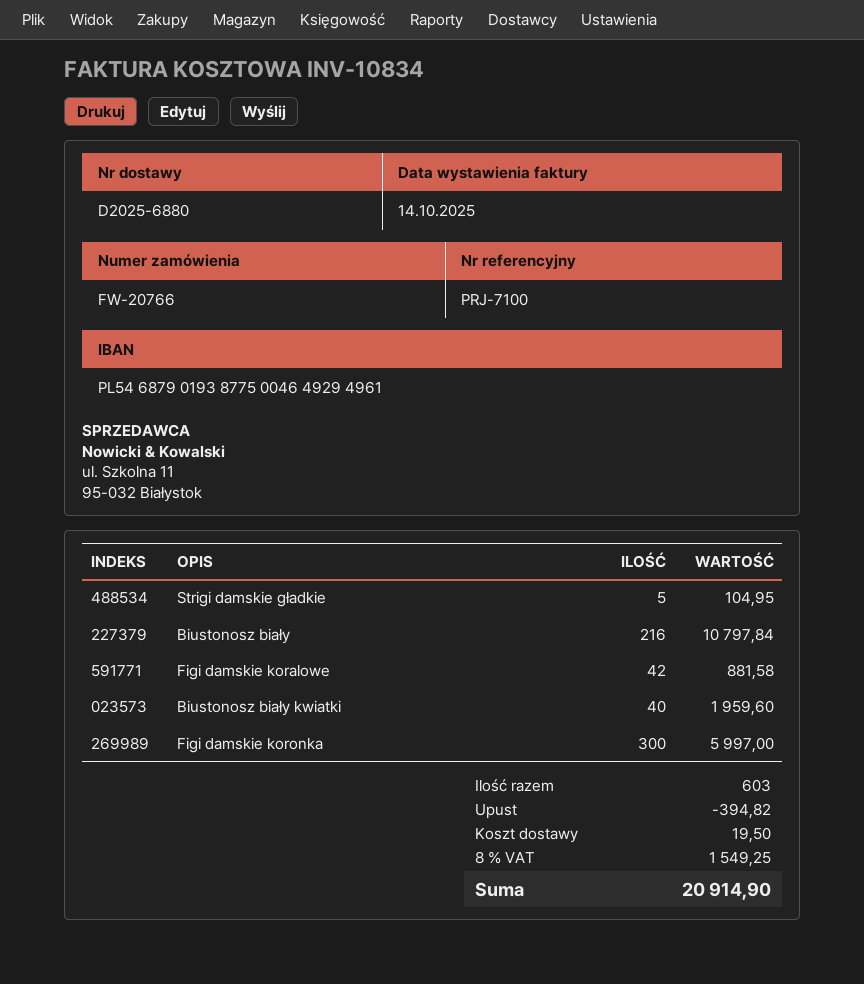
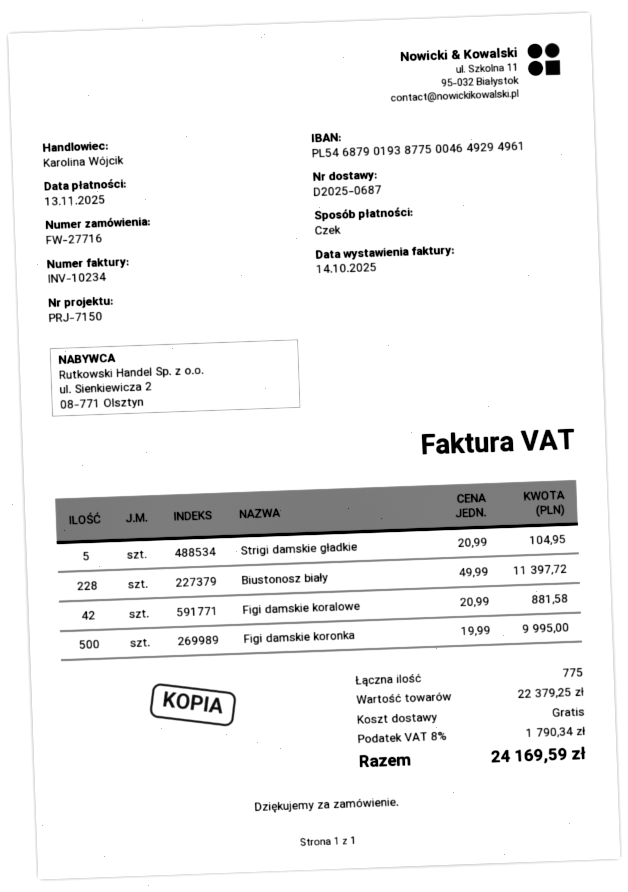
order number: FW-20766 -> FW-27716
delivery note number: D2025-6880 -> D2025-0687
invoice number: INV-10834 -> INV-10234
reference: PRJ-7100 -> PRJ-7150
Biustonosz biały: 216 for 10797.84 -> 228 for 11397.72
Biustonosz biały kwiatki: 40 for 1959.60 -> none
Figi damskie koronka: 300 for 5997.00 -> 500 for 9995.00
total quantity: 603 -> 775
discount: 394.82 -> none
shipping: 19.50 -> 0.00
tax: 8% = 1549.25 -> 8% = 1790.34
total: 20914.90 -> 24169.59

